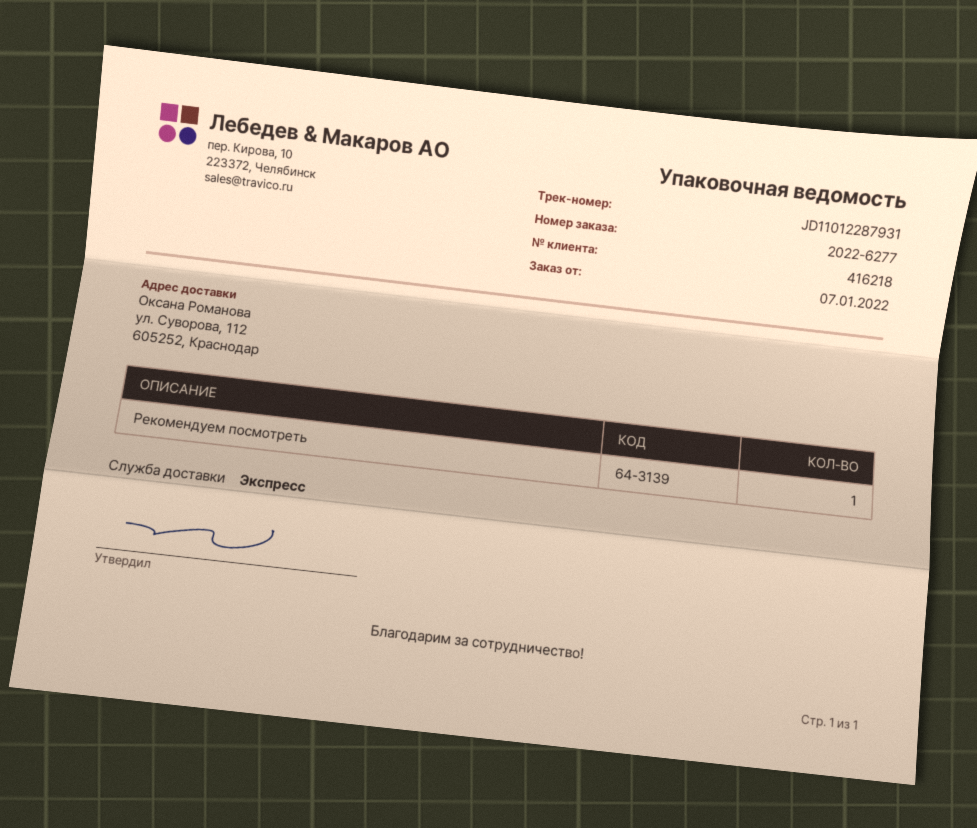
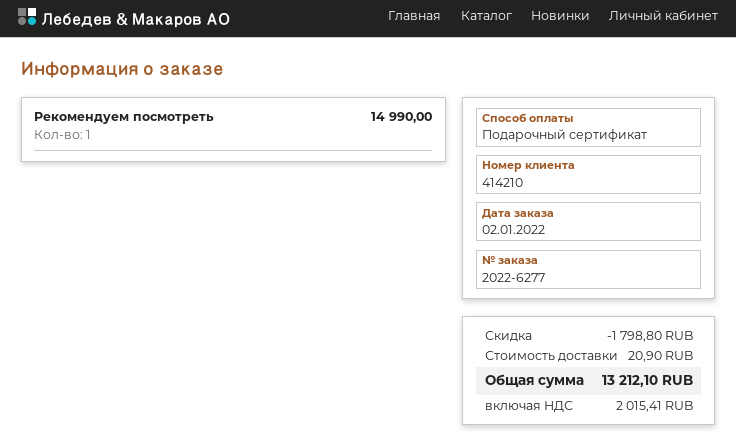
order date: 2022-01-07 -> 2022-01-02
customer number: 416218 -> 414210

